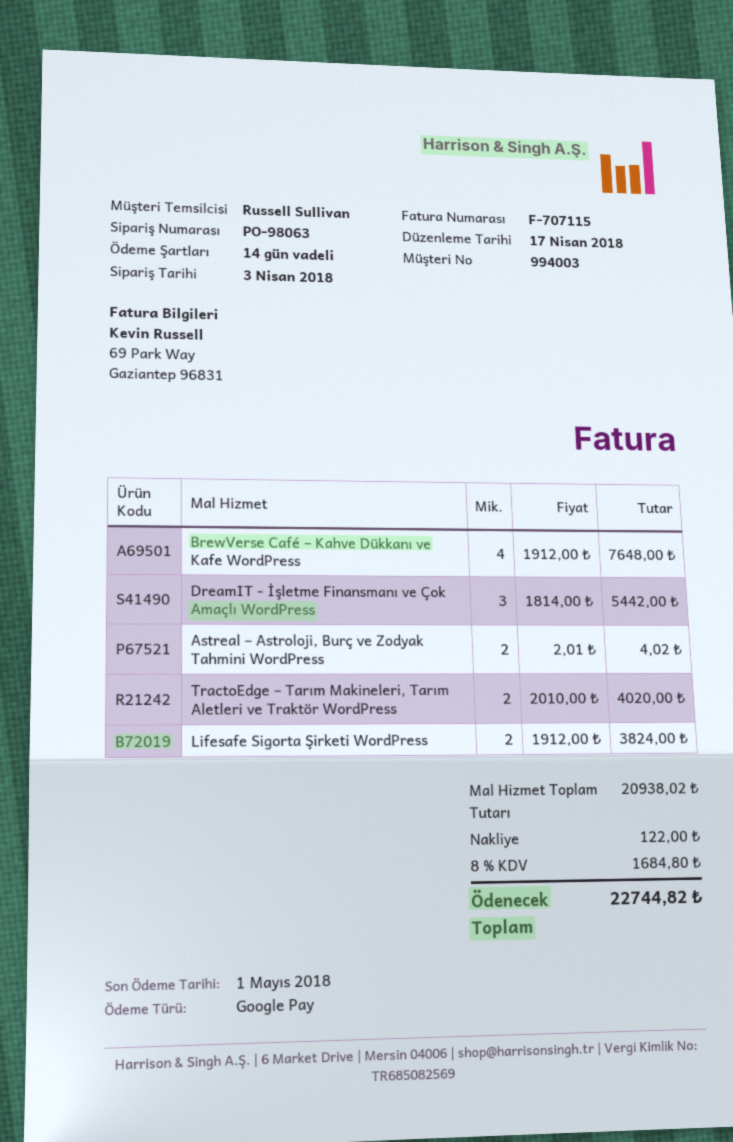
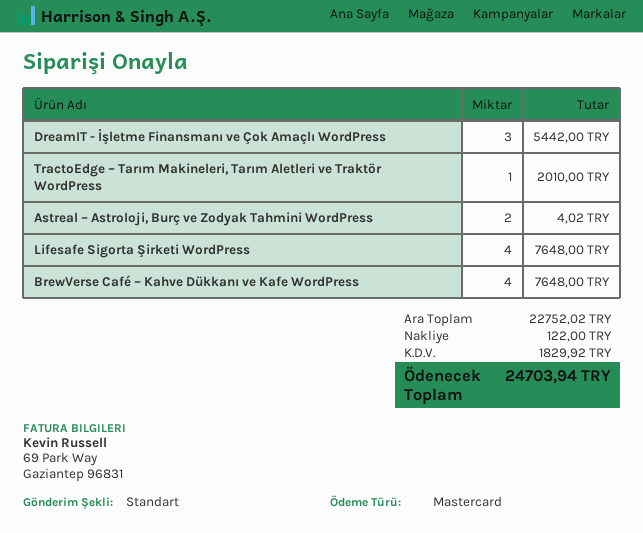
payment method: Google Pay -> Mastercard
TractoEdge – Tarım Makineleri, Tarım Aletleri ve Traktör WordPress: 2 for 4020.00 -> 1 for 2010.00
Lifesafe Sigorta Şirketi WordPress: 2 for 3824.00 -> 4 for 7648.00
subtotal: 20938.02 -> 22752.02
tax: 1684.80 -> 1829.92
total: 22744.82 -> 24703.94

